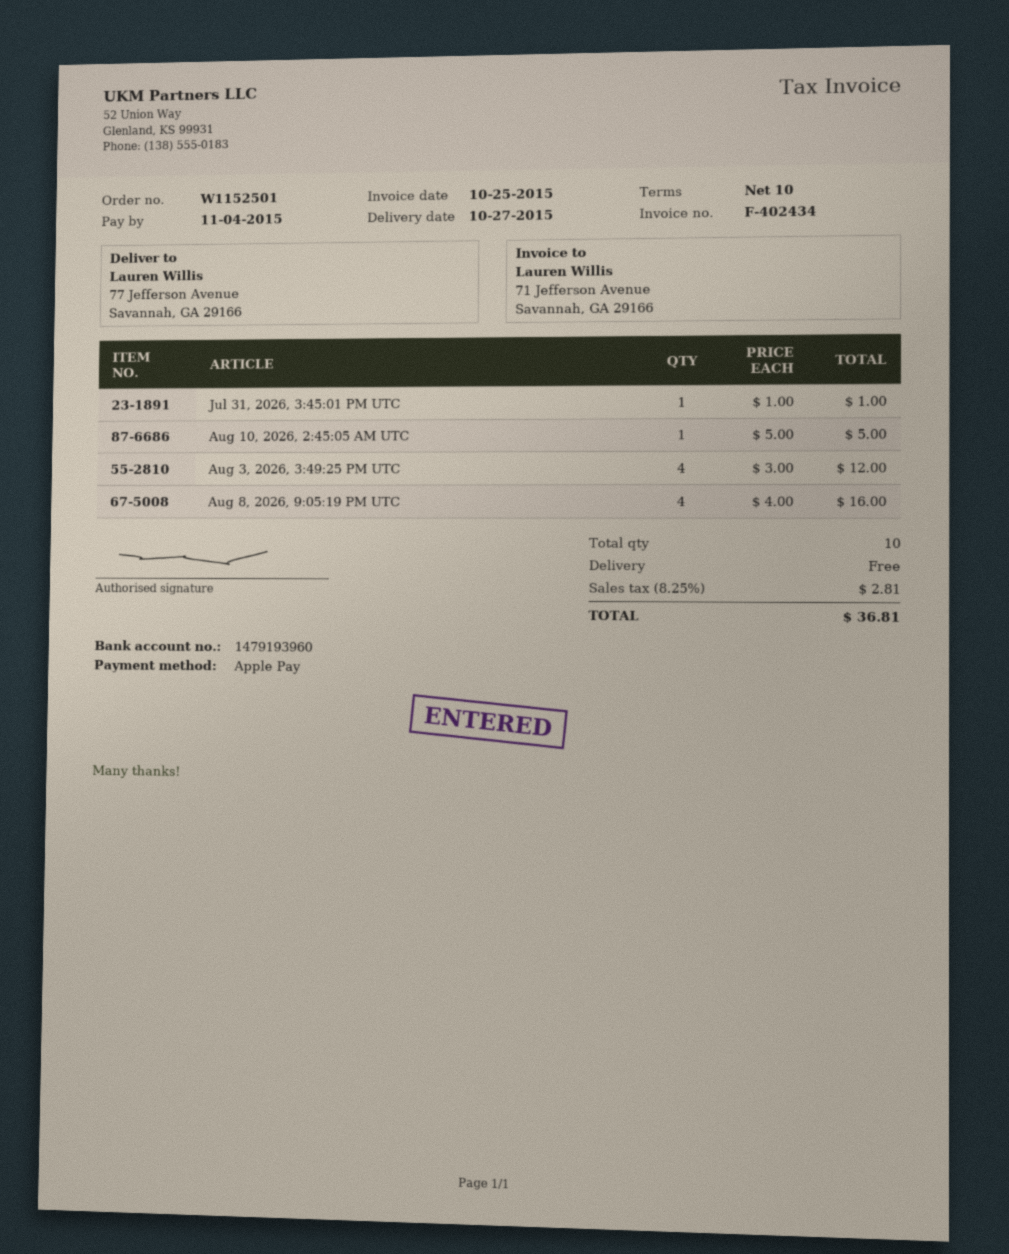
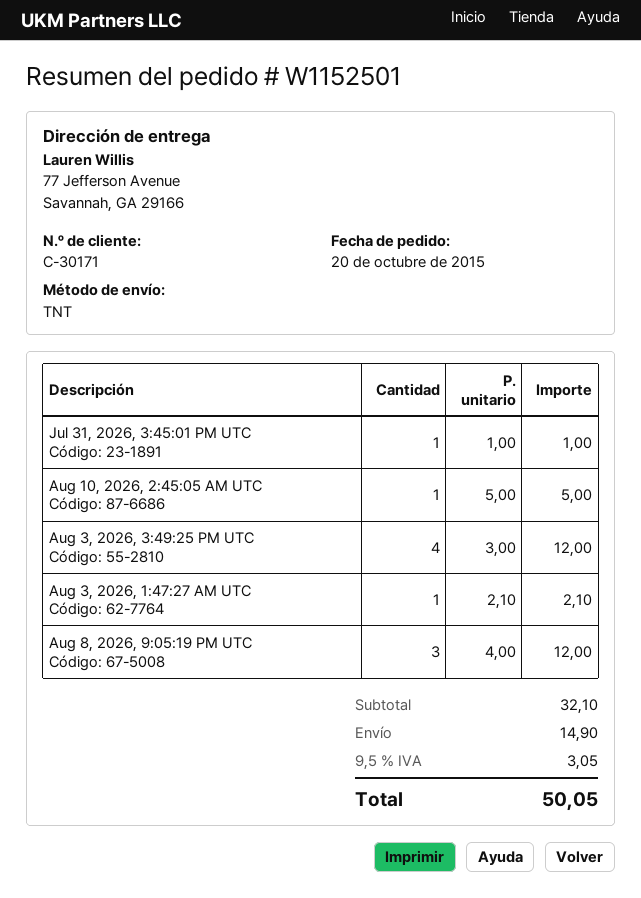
Aug 8, 2026, 9:05:19 PM UTC: 4 x 4.00 = 16.00 -> 3 x 4.00 = 12.00
Aug 3, 2026, 1:47:27 AM UTC: none -> 1 x 2.10 = 2.10
shipping: 0.00 -> 14.90
tax: 8.25% = 2.81 -> 9.5% = 3.05
total: 36.81 -> 50.05

